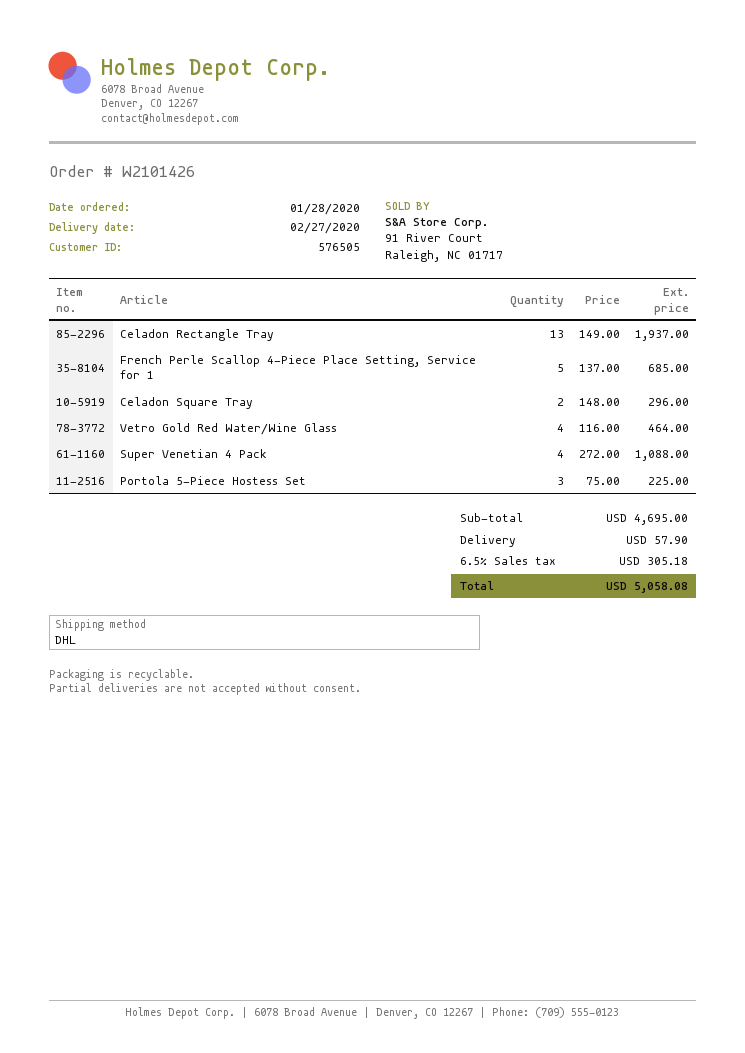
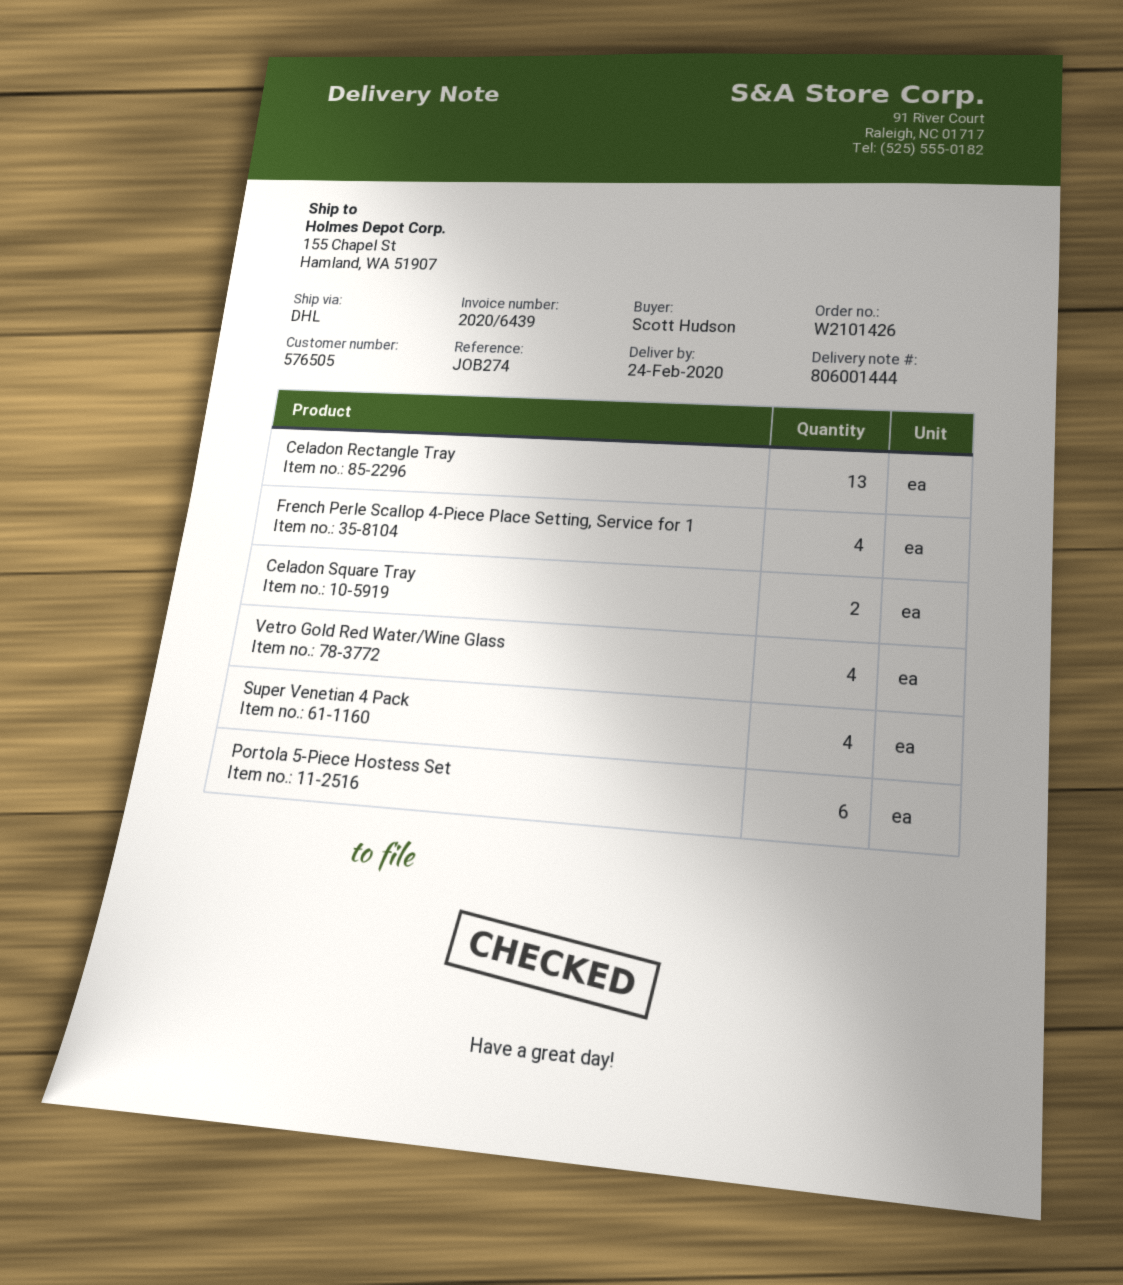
delivery date: 2020-02-27 -> 2020-02-24
French Perle Scallop 4-Piece Place Setting, Service for 1: 5 -> 4
Portola 5-Piece Hostess Set: 3 -> 6

